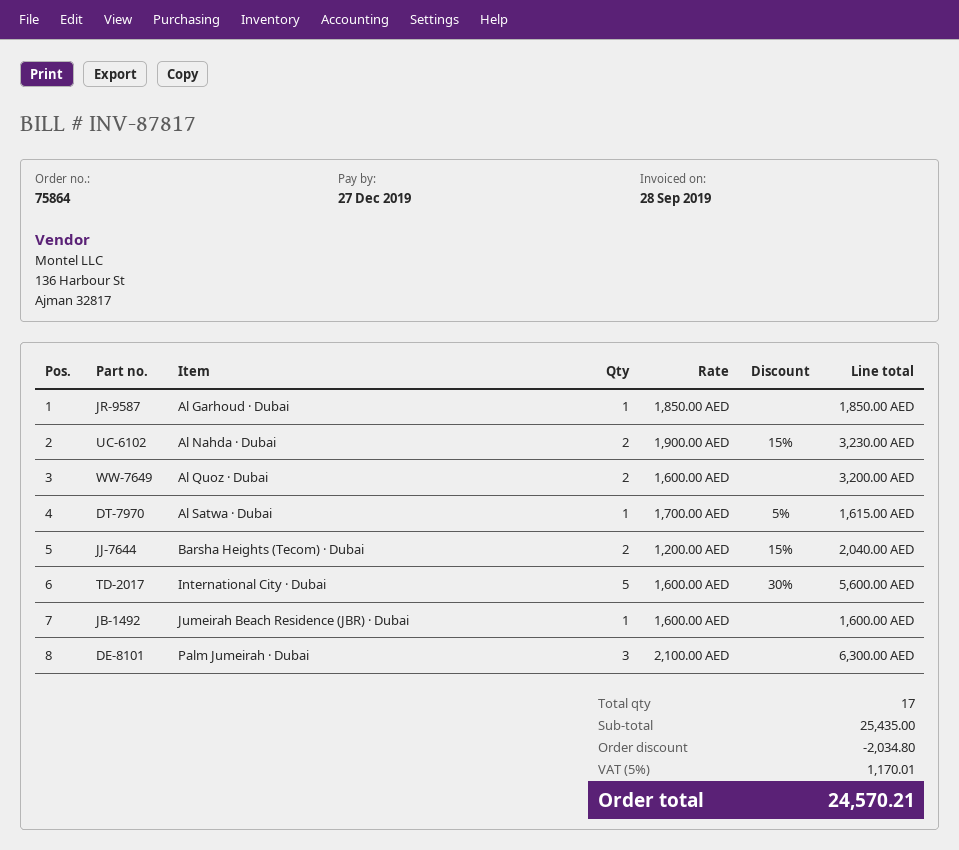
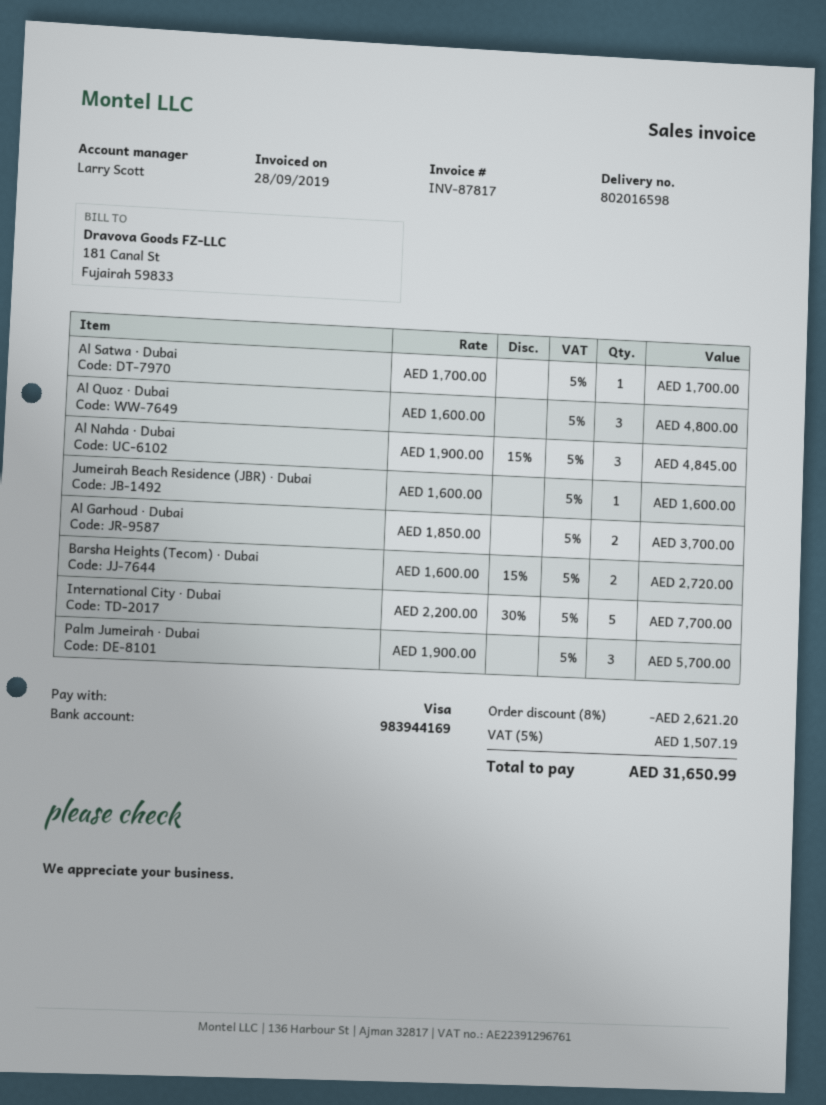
Al Garhoud · Dubai: 1 x 1850.00 = 1850.00 -> 2 x 1850.00 = 3700.00
Al Nahda · Dubai: 2 x 1900.00 - 15% = 3230.00 -> 3 x 1900.00 - 15% = 4845.00
Al Quoz · Dubai: 2 x 1600.00 = 3200.00 -> 3 x 1600.00 = 4800.00
Al Satwa · Dubai: 1 x 1700.00 - 5% = 1615.00 -> 1 x 1700.00 = 1700.00
Barsha Heights (Tecom) · Dubai: 2 x 1200.00 - 15% = 2040.00 -> 2 x 1600.00 - 15% = 2720.00
International City · Dubai: 5 x 1600.00 - 30% = 5600.00 -> 5 x 2200.00 - 30% = 7700.00
Palm Jumeirah · Dubai: 3 x 2100.00 = 6300.00 -> 3 x 1900.00 = 5700.00
discount: 2034.80 -> 2621.20
tax: 5% = 1170.01 -> 5% = 1507.19
total: 24570.21 -> 31650.99

